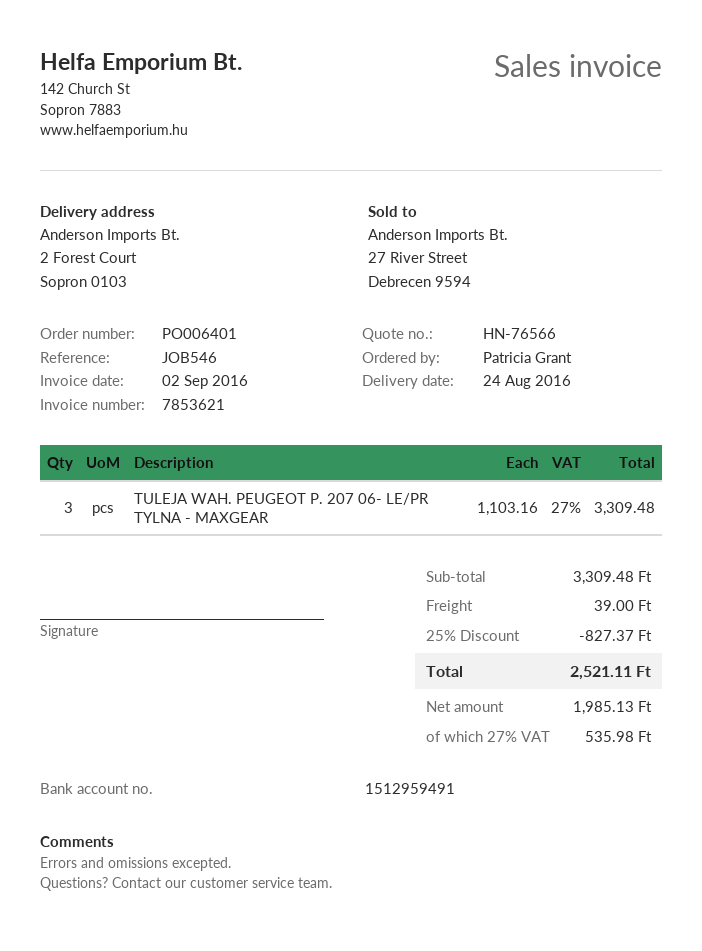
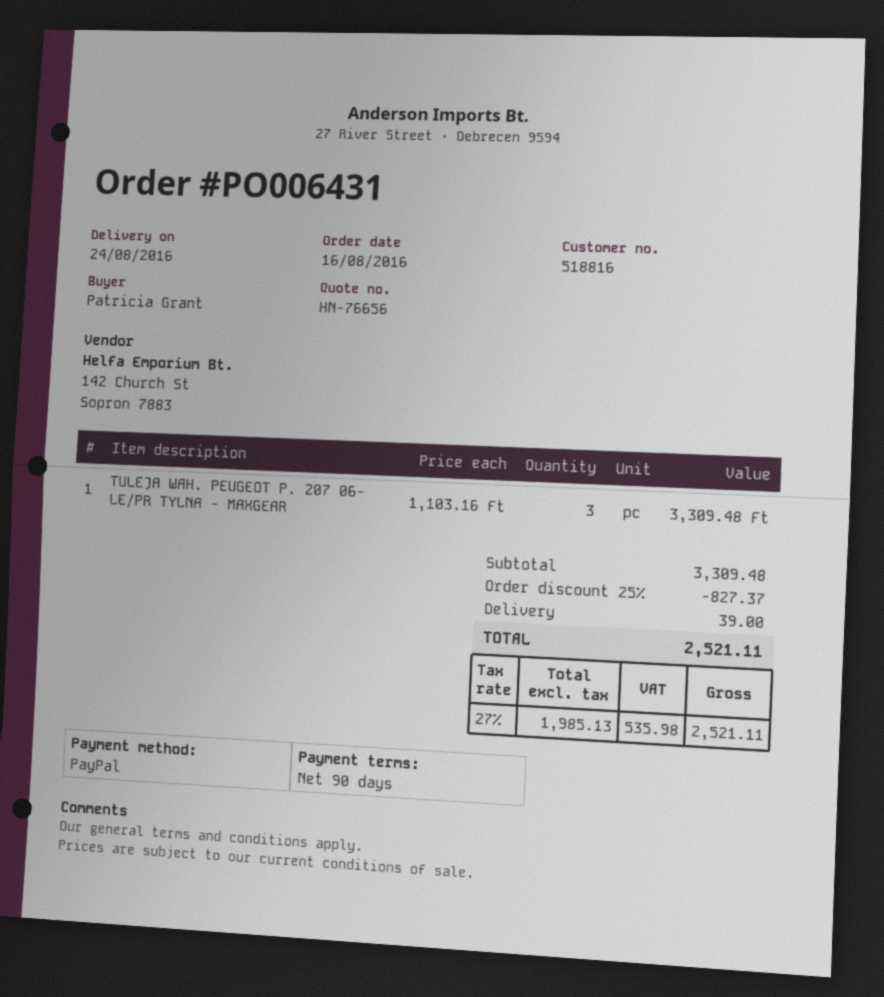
quote number: HN-76566 -> HN-76656
order number: PO006401 -> PO006431

